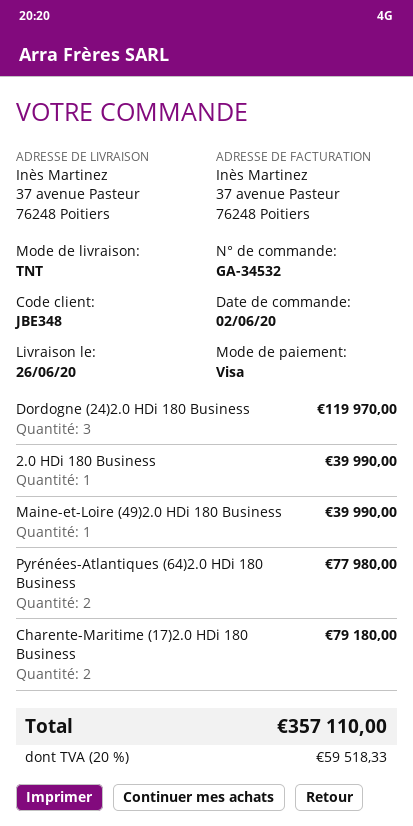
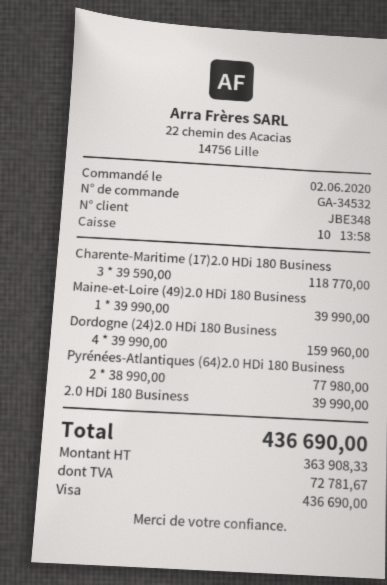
Dordogne (24)2.0 HDi 180 Business: 3 for 119970.00 -> 4 for 159960.00
Charente-Maritime (17)2.0 HDi 180 Business: 2 for 79180.00 -> 3 for 118770.00
tax: 59518.33 -> 72781.67
total: 357110.00 -> 436690.00

